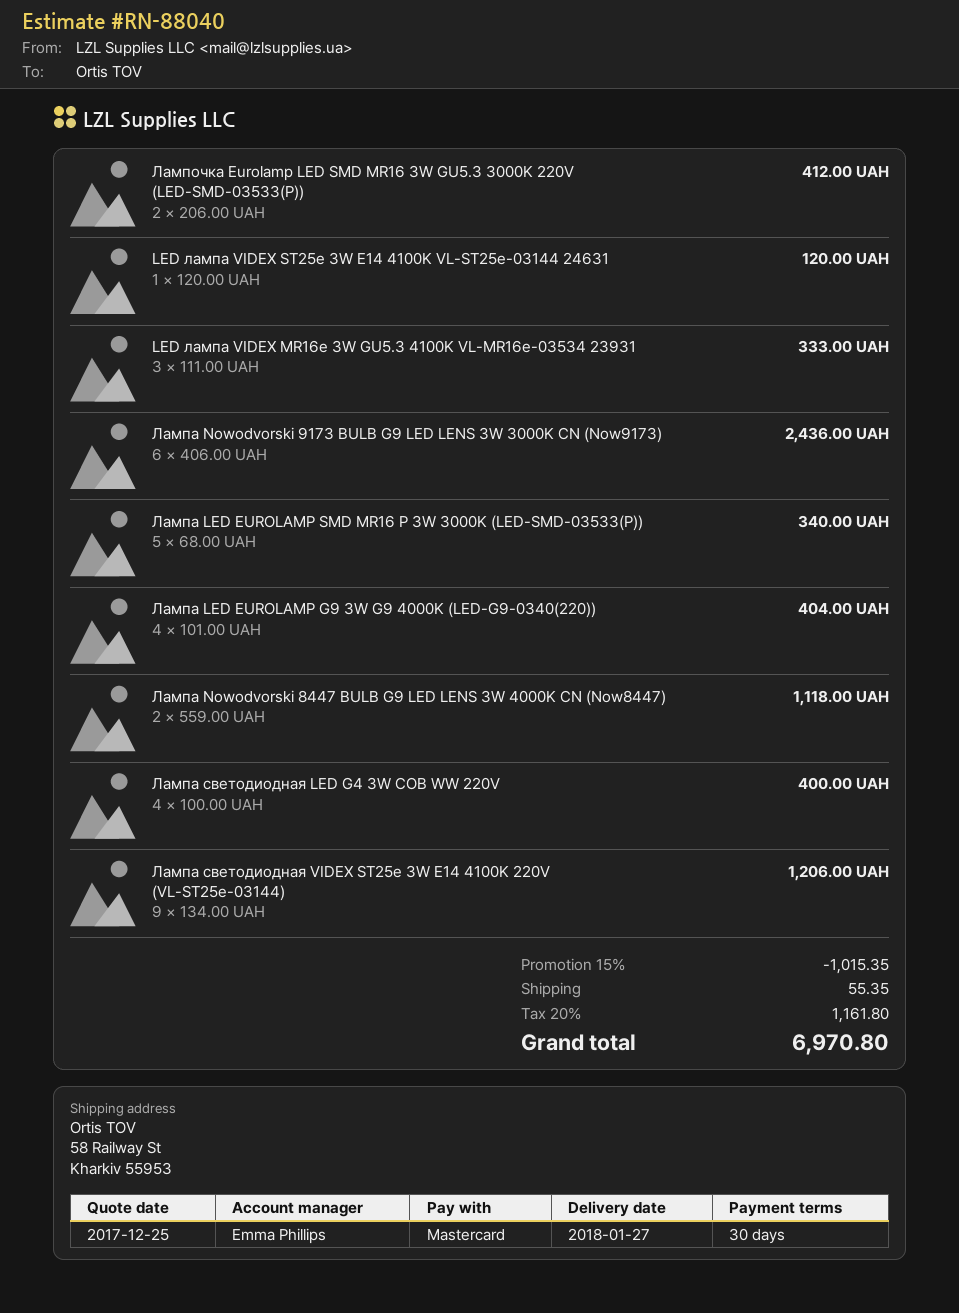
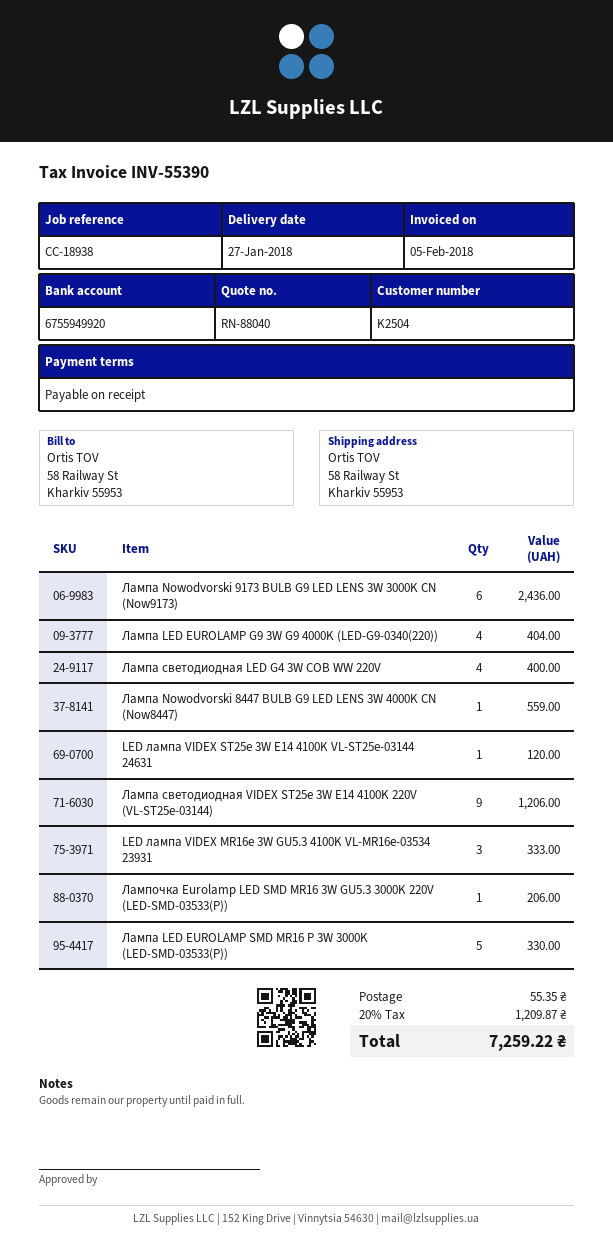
payment terms: 30 days -> on receipt
Лампочка Eurolamp LED SMD MR16 3W GU5.3 3000K 220V (LED-SMD-03533(P)): 2 for 412.00 -> 1 for 206.00
Лампа LED EUROLAMP SMD MR16 P 3W 3000K (LED-SMD-03533(P)): 5 for 340.00 -> 5 for 330.00
Лампа Nowodvorski 8447 BULB G9 LED LENS 3W 4000K CN (Now8447): 2 for 1118.00 -> 1 for 559.00
discount: 15% = 1015.35 -> none
tax: 20% = 1161.80 -> 20% = 1209.87
total: 6970.80 -> 7259.22

